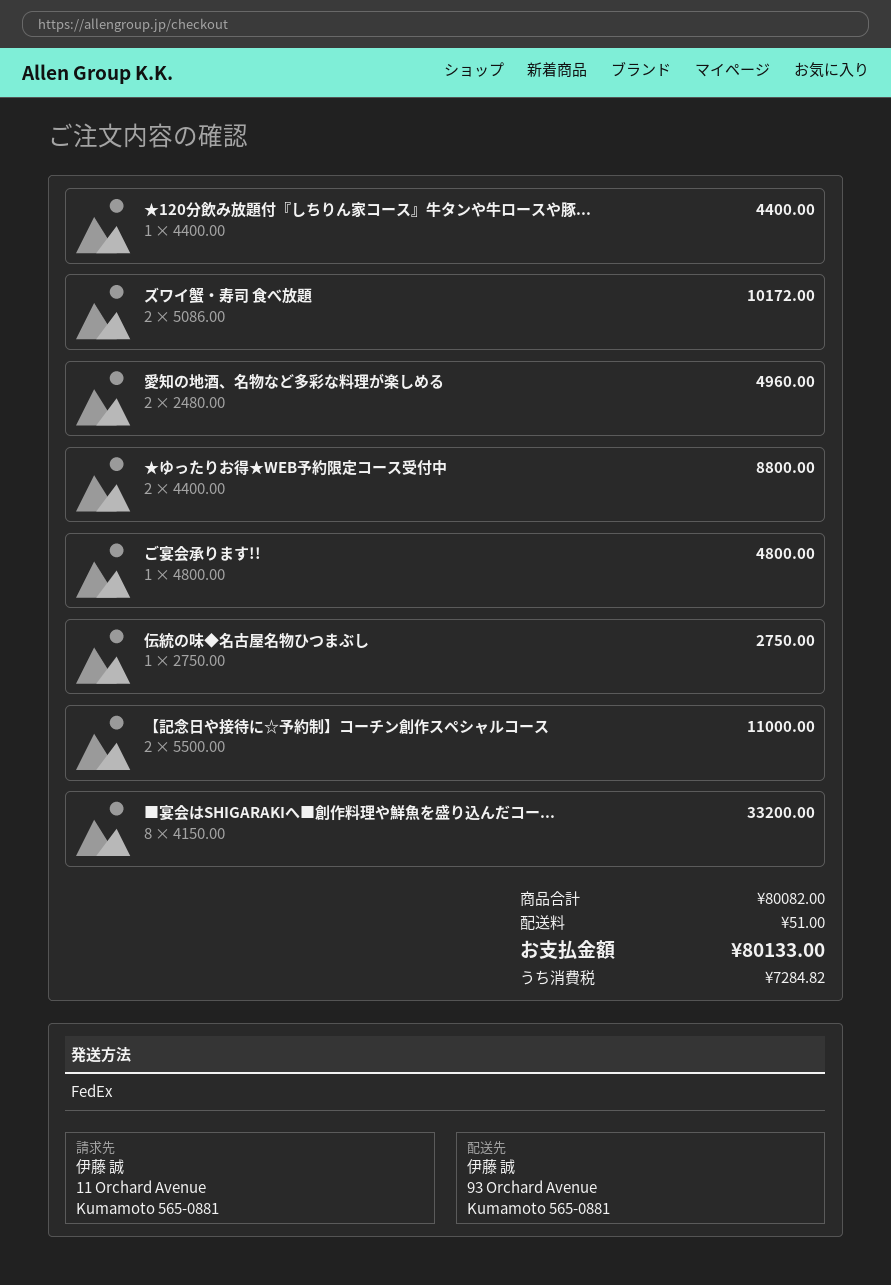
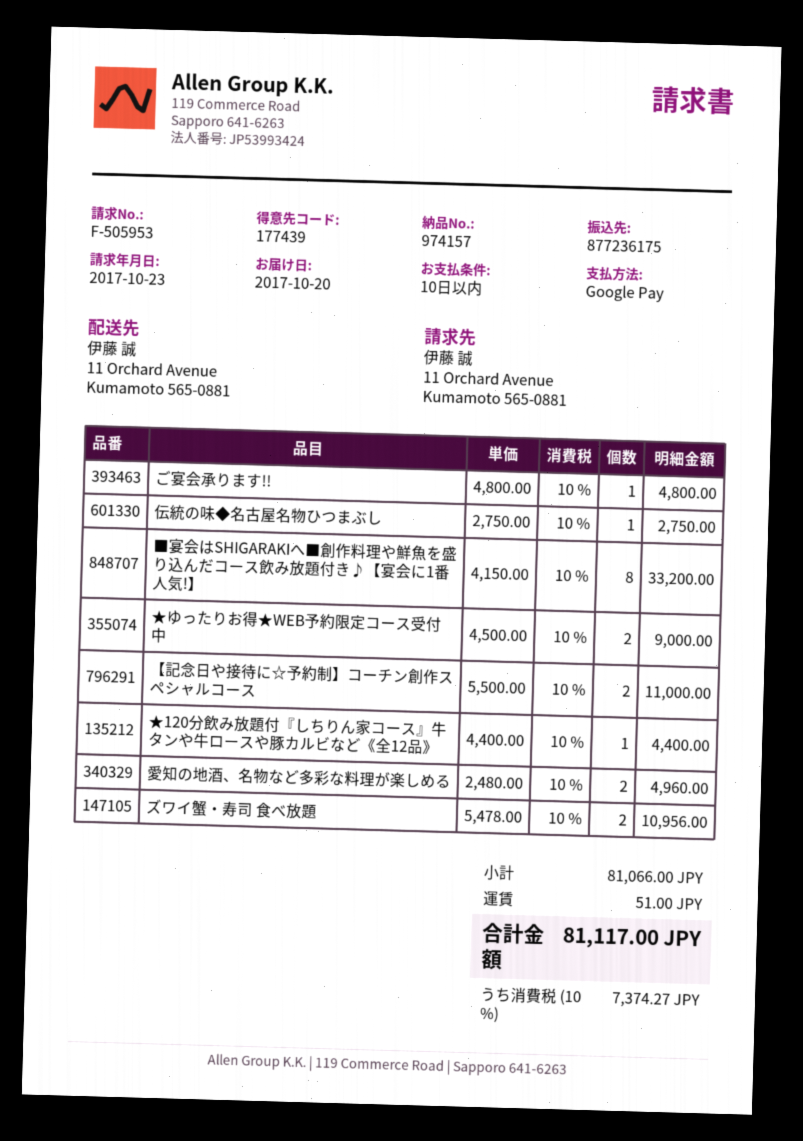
ship to: 93 Orchard Avenue, Kumamoto 565-0881 -> 11 Orchard Avenue, Kumamoto 565-0881
ズワイ蟹・寿司 食べ放題: 2 x 5086.00 = 10172.00 -> 2 x 5478.00 = 10956.00
★ゆったりお得★WEB予約限定コース受付中: 2 x 4400.00 = 8800.00 -> 2 x 4500.00 = 9000.00
subtotal: 80082.00 -> 81066.00
tax: 7284.82 -> 7374.27
total: 80133.00 -> 81117.00

